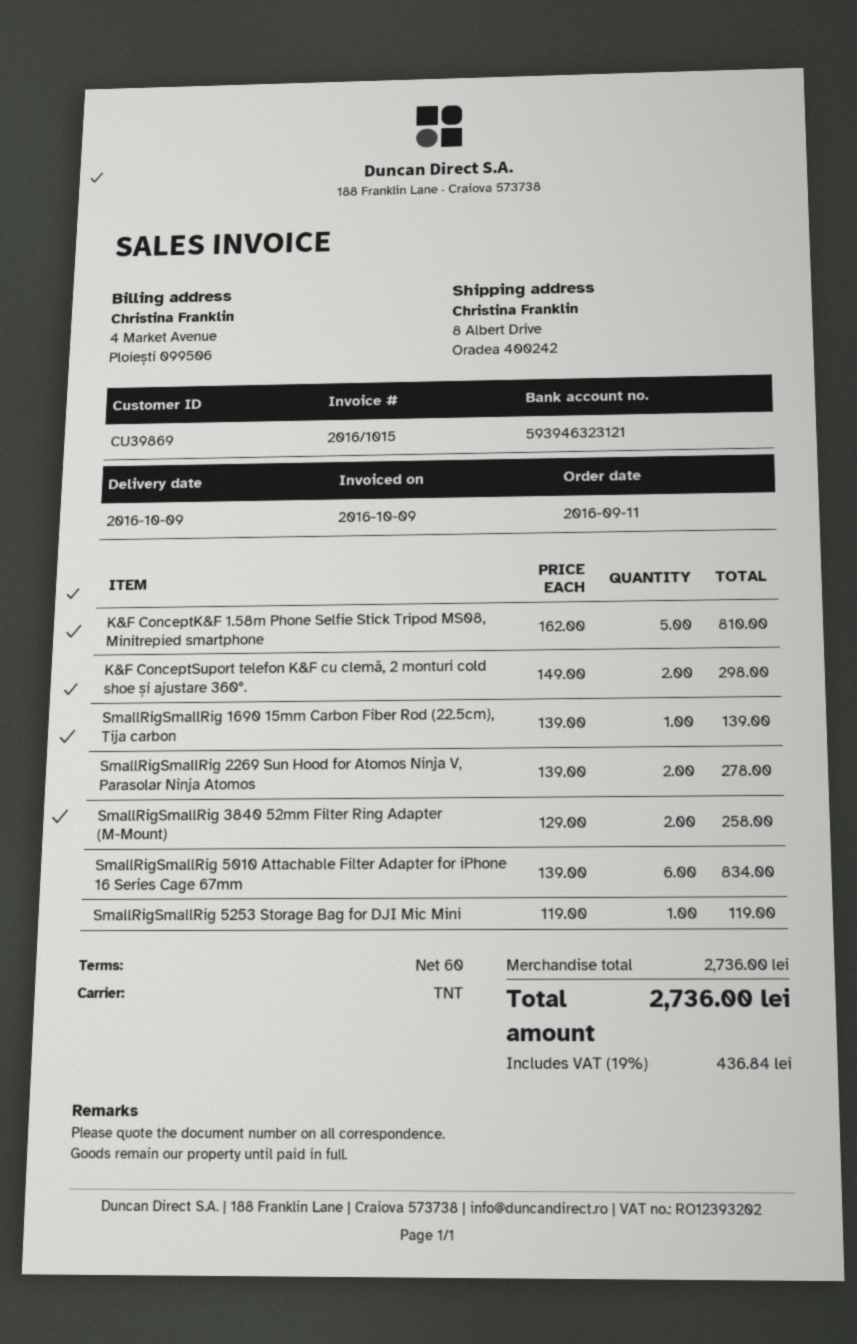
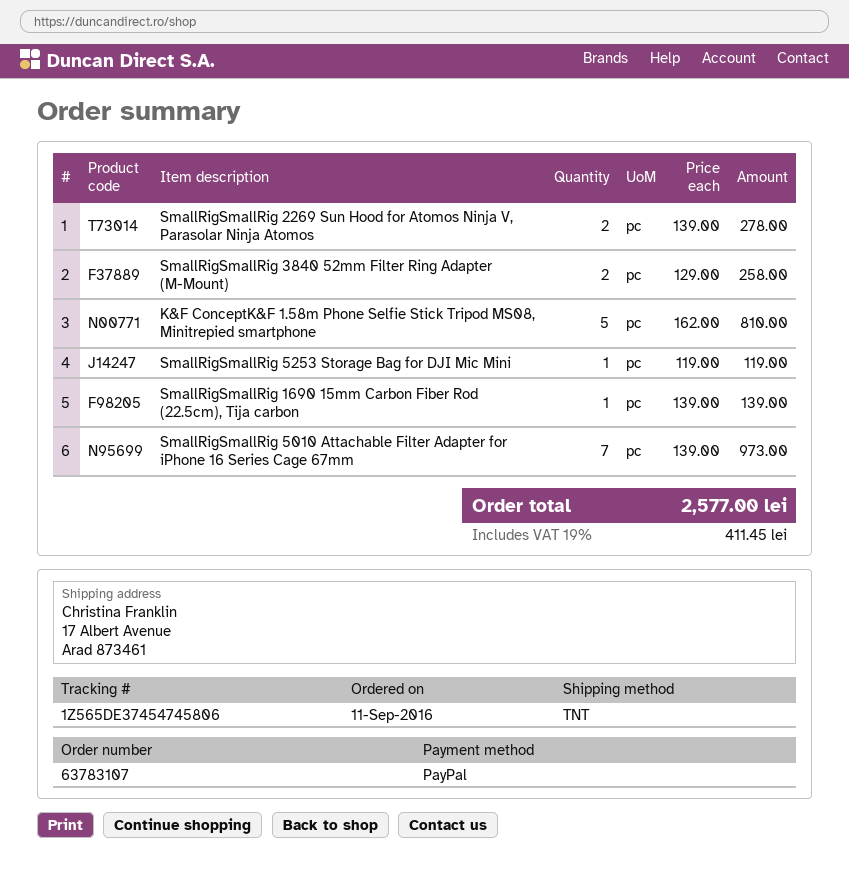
ship to: 8 Albert Drive, Oradea 400242 -> 17 Albert Avenue, Arad 873461
K&F ConceptSuport telefon K&F cu clemă, 2 monturi cold shoe și ajustare 360°.: 2 x 149.00 = 298.00 -> none
SmallRigSmallRig 5010 Attachable Filter Adapter for iPhone 16 Series Cage 67mm: 6 x 139.00 = 834.00 -> 7 x 139.00 = 973.00
tax: 19% = 436.84 -> 19% = 411.45
total: 2736.00 -> 2577.00

